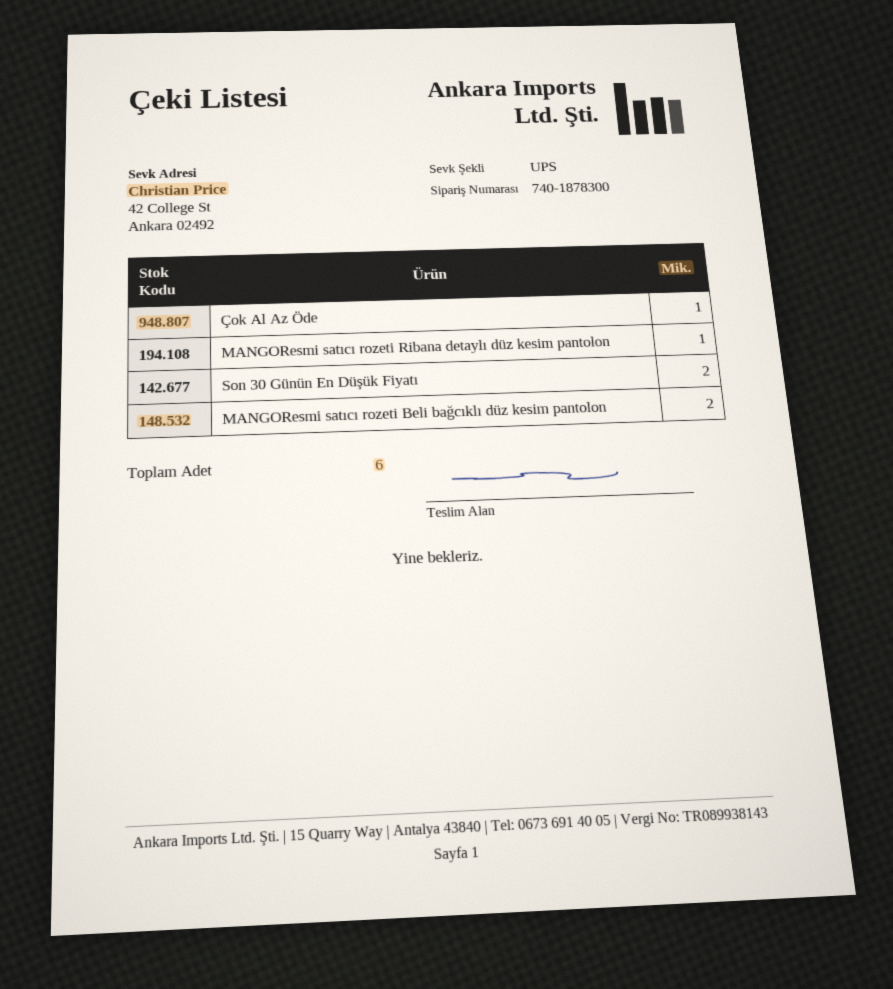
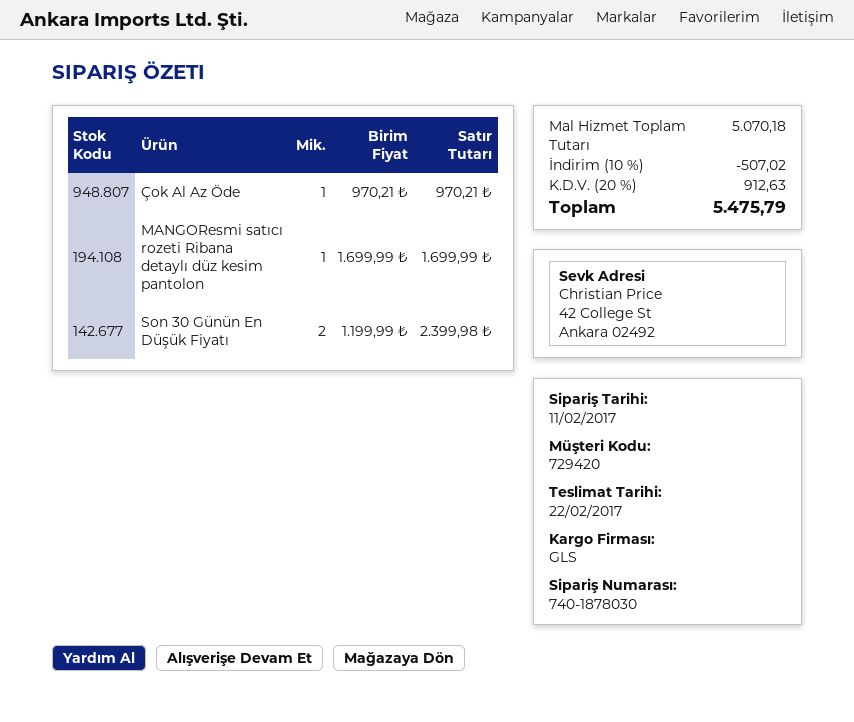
order number: 740-1878300 -> 740-1878030
shipping method: UPS -> GLS
MANGOResmi satıcı rozeti Beli bağcıklı düz kesim pantolon: 2 -> none

